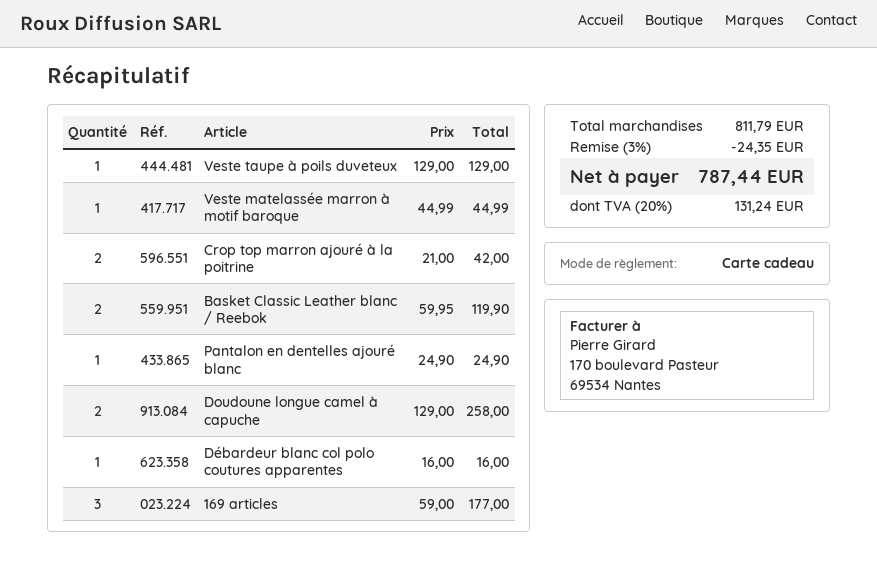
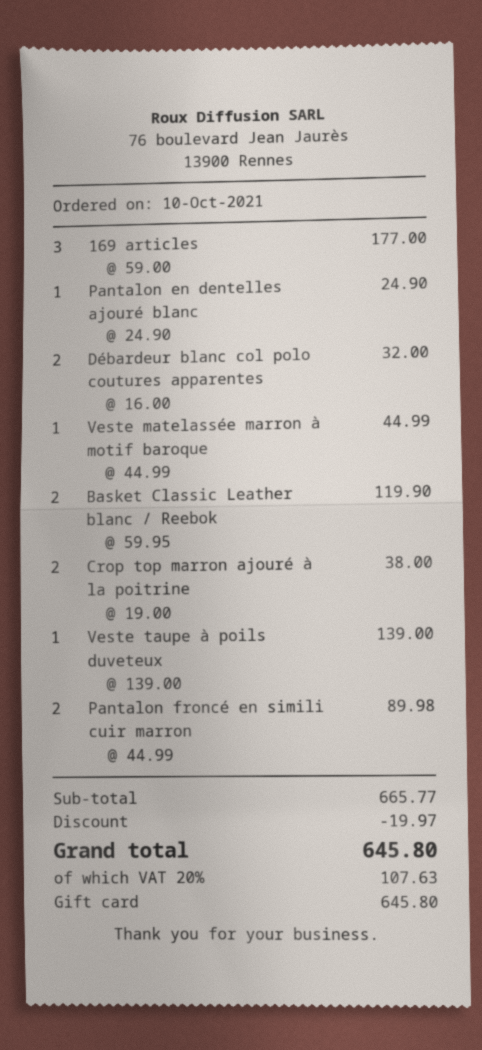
Veste taupe à poils duveteux: 1 x 129.00 = 129.00 -> 1 x 139.00 = 139.00
Crop top marron ajouré à la poitrine: 2 x 21.00 = 42.00 -> 2 x 19.00 = 38.00
Doudoune longue camel à capuche: 2 x 129.00 = 258.00 -> none
Débardeur blanc col polo coutures apparentes: 1 x 16.00 = 16.00 -> 2 x 16.00 = 32.00
Pantalon froncé en simili cuir marron: none -> 2 x 44.99 = 89.98
subtotal: 811.79 -> 665.77
discount: 24.35 -> 19.97
tax: 20% = 131.24 -> 20% = 107.63
total: 787.44 -> 645.80

